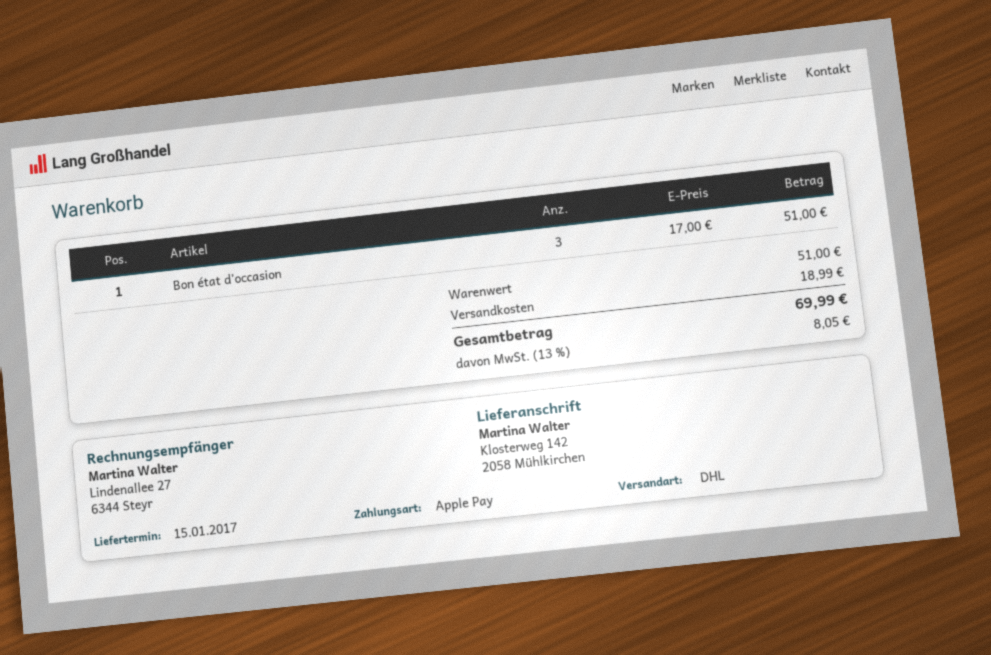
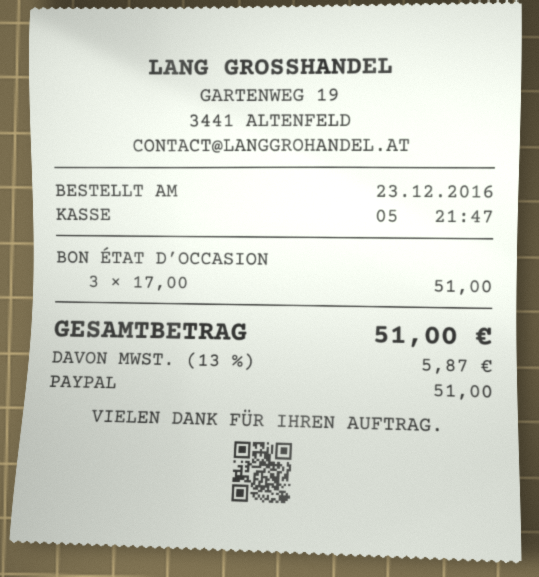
payment method: Apple Pay -> PayPal
shipping: 18.99 -> none
tax: 13% = 8.05 -> 13% = 5.87
total: 69.99 -> 51.00

